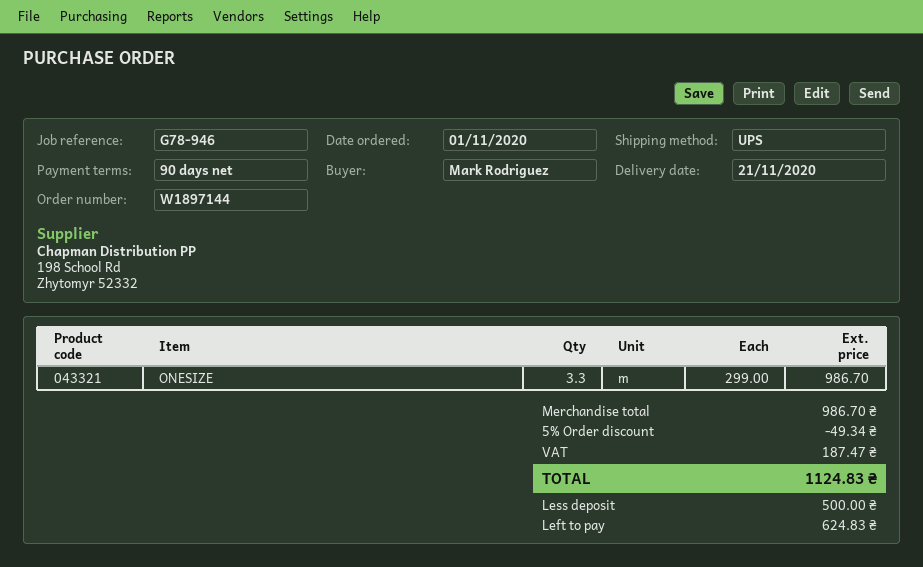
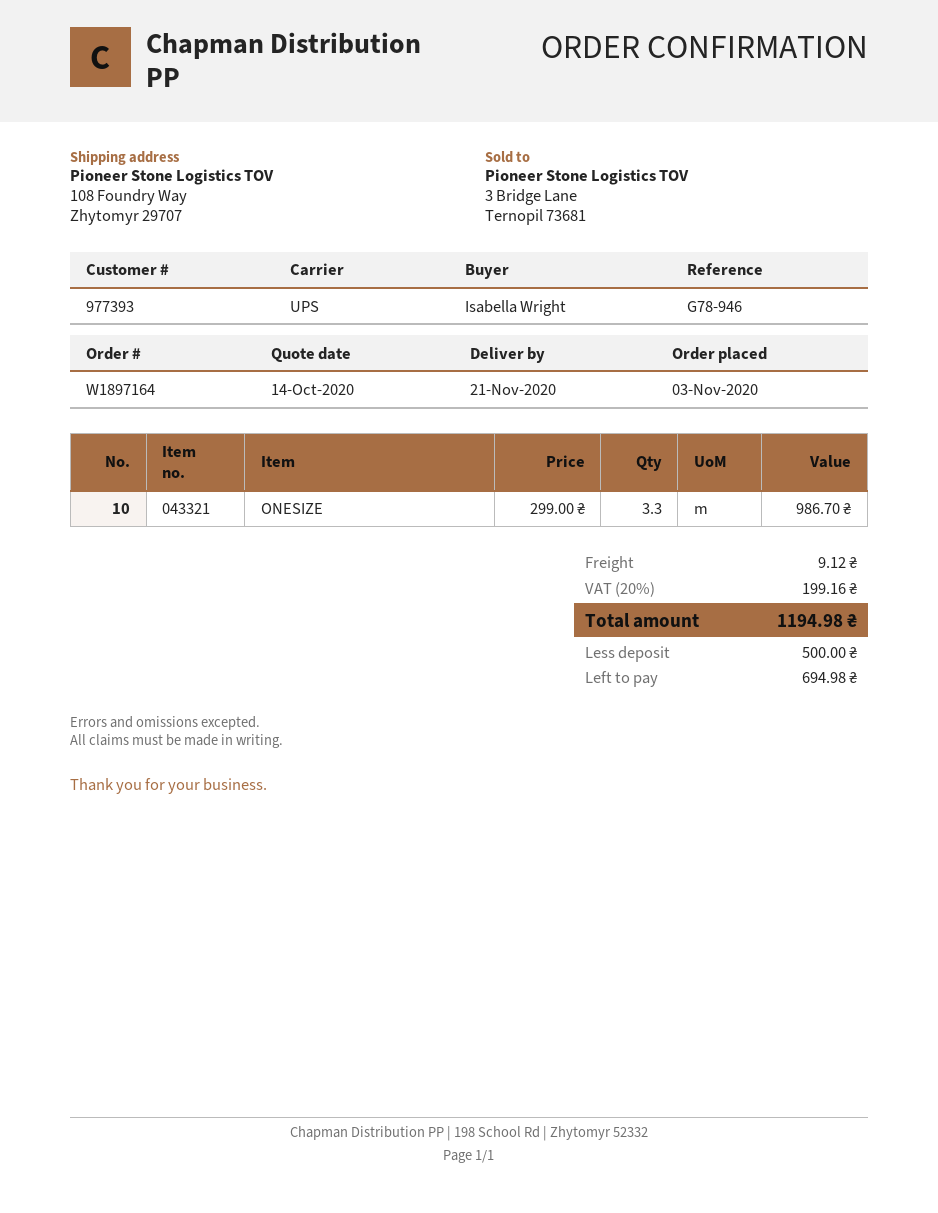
order number: W1897144 -> W1897164
order date: 2020-11-01 -> 2020-11-03
ordered by: Mark Rodriguez -> Isabella Wright
discount: 5% = 49.34 -> none
shipping: none -> 9.12
tax: 187.47 -> 199.16
total: 1124.83 -> 1194.98
balance: 624.83 -> 694.98

